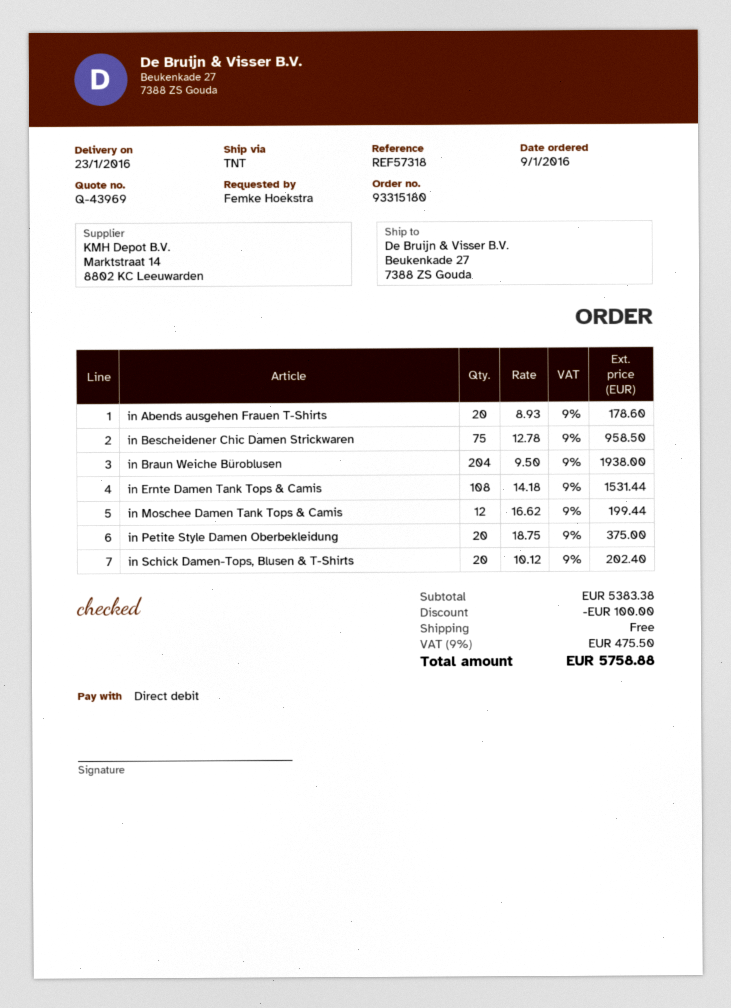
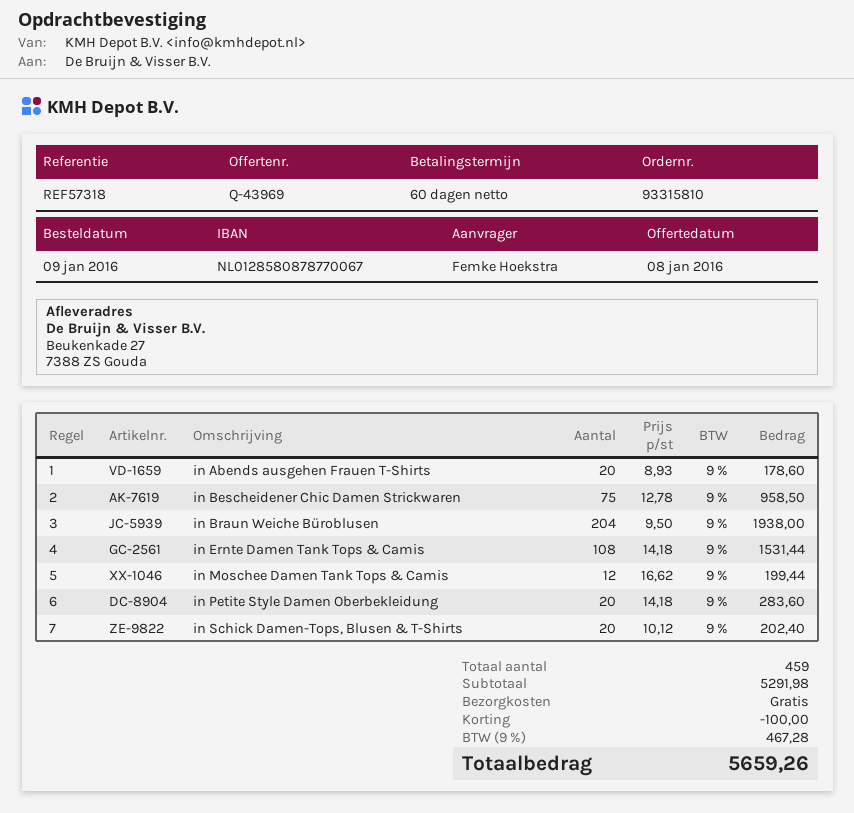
order number: 93315180 -> 93315810
in Petite Style Damen Oberbekleidung: 20 x 18.75 = 375.00 -> 20 x 14.18 = 283.60
subtotal: 5383.38 -> 5291.98
tax: 9% = 475.50 -> 9% = 467.28
total: 5758.88 -> 5659.26

